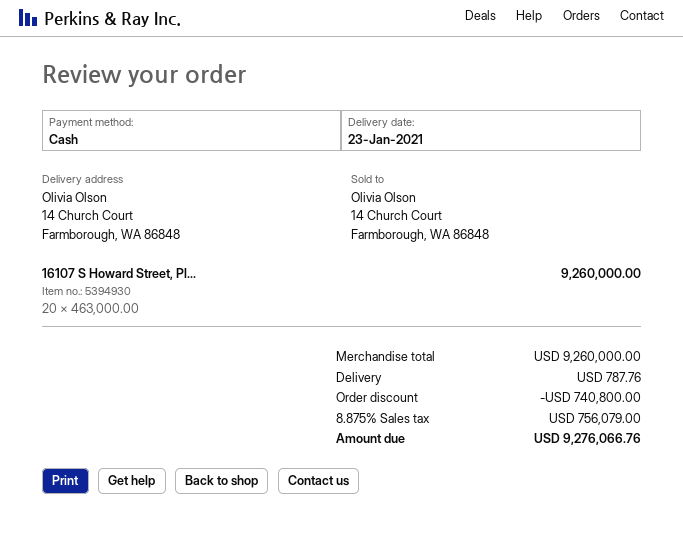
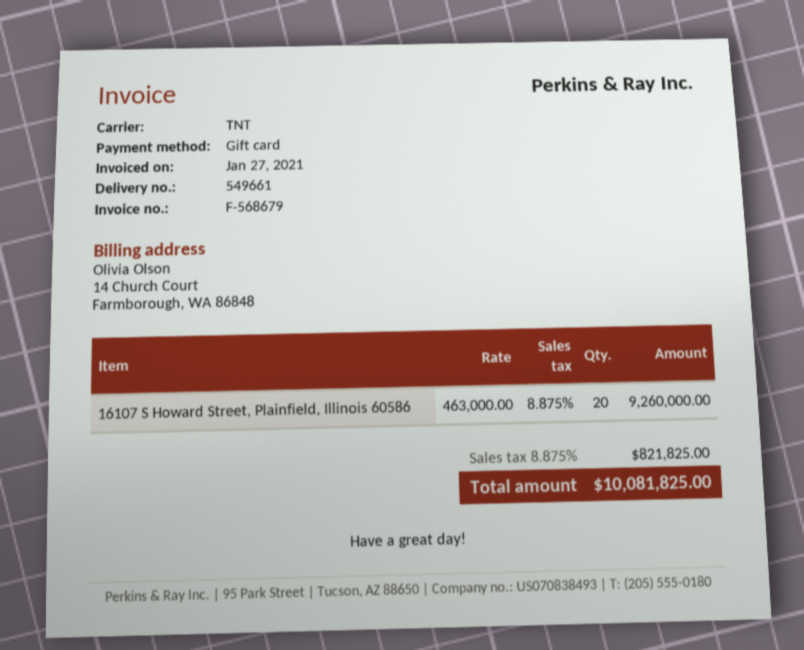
payment method: cash -> gift card
discount: 740800.00 -> none
shipping: 787.76 -> none
tax: 8.875% = 756079.00 -> 8.875% = 821825.00
total: 9276066.76 -> 10081825.00

